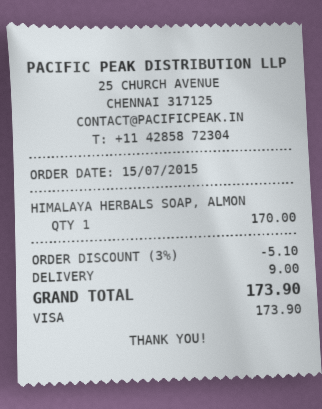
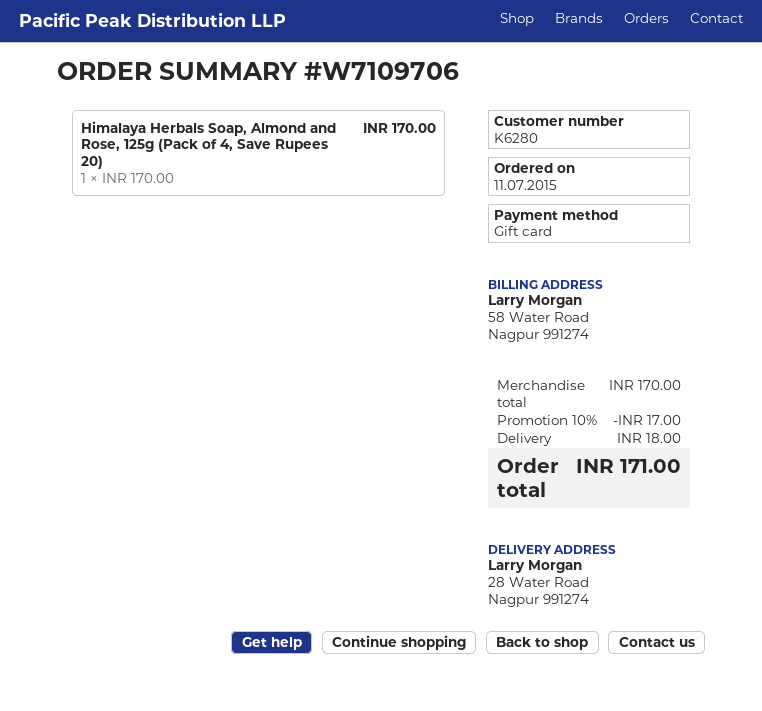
order date: 2015-07-15 -> 2015-07-11
payment method: Visa -> gift card
discount: 3% = 5.10 -> 10% = 17.00
shipping: 9.00 -> 18.00
total: 173.90 -> 171.00

